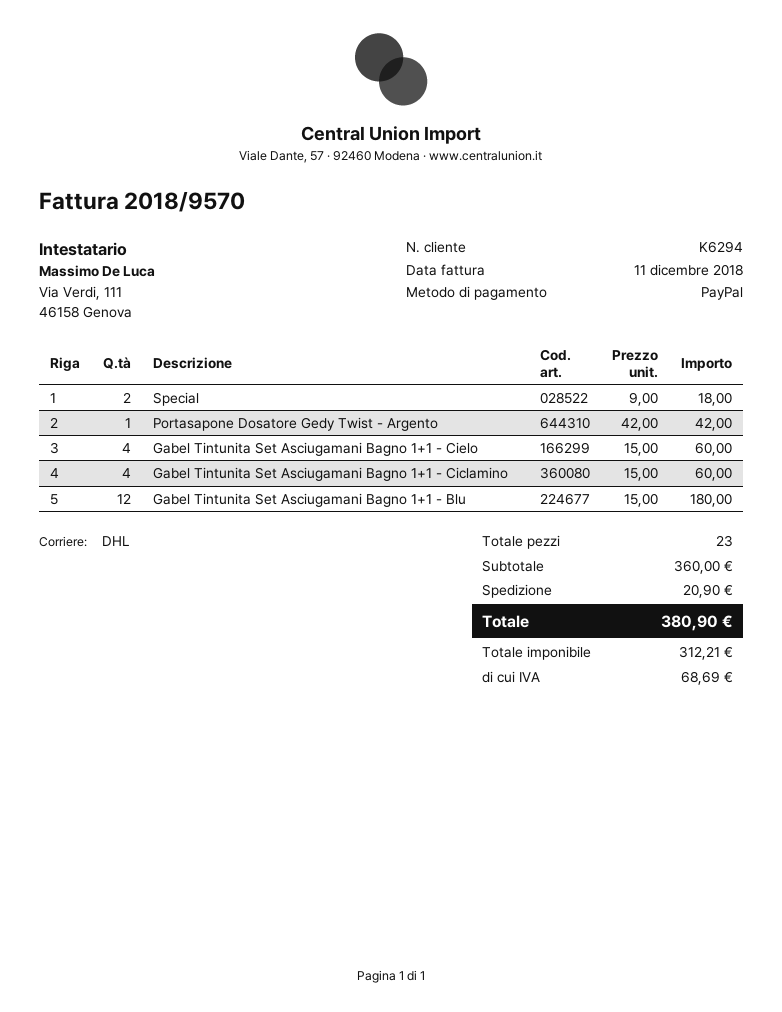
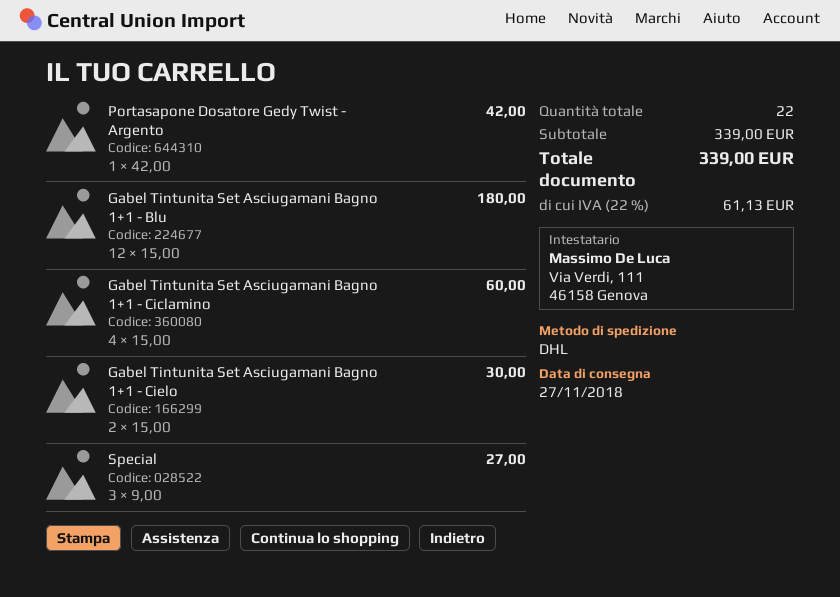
Special: 2 x 9.00 = 18.00 -> 3 x 9.00 = 27.00
Gabel Tintunita Set Asciugamani Bagno 1+1 - Cielo: 4 x 15.00 = 60.00 -> 2 x 15.00 = 30.00
total quantity: 23 -> 22
subtotal: 360.00 -> 339.00
shipping: 20.90 -> none
tax: 68.69 -> 61.13
total: 380.90 -> 339.00

